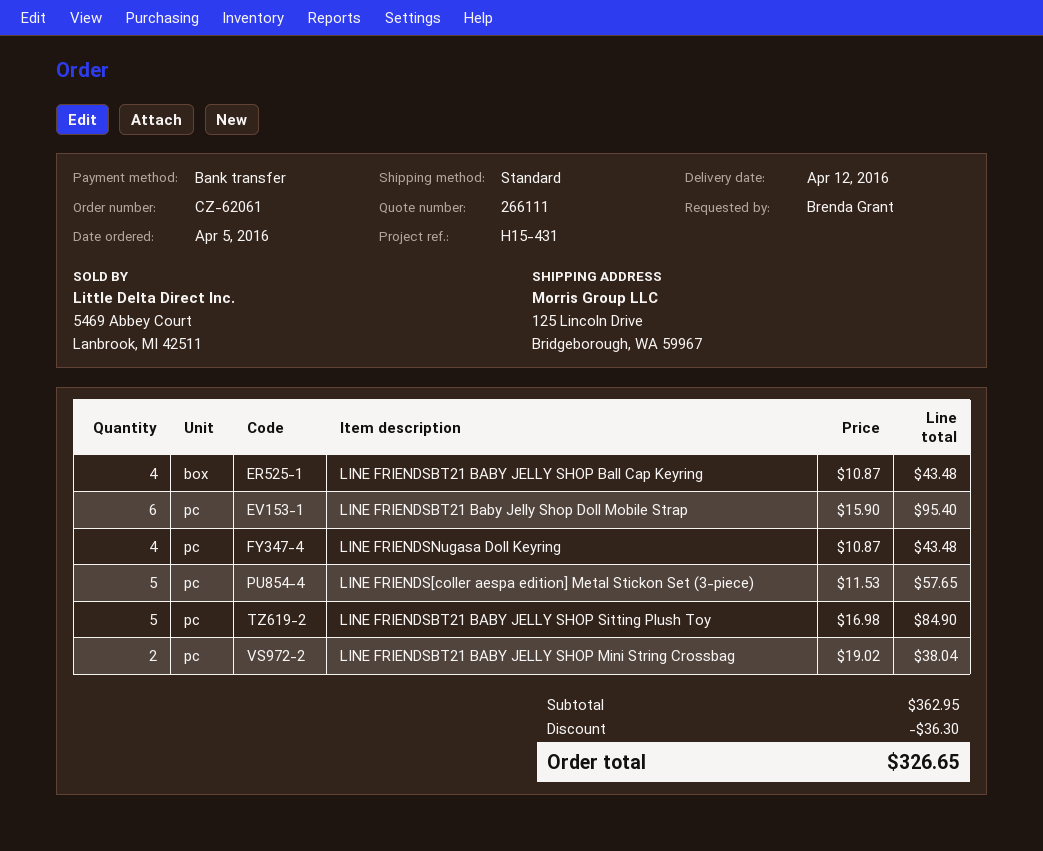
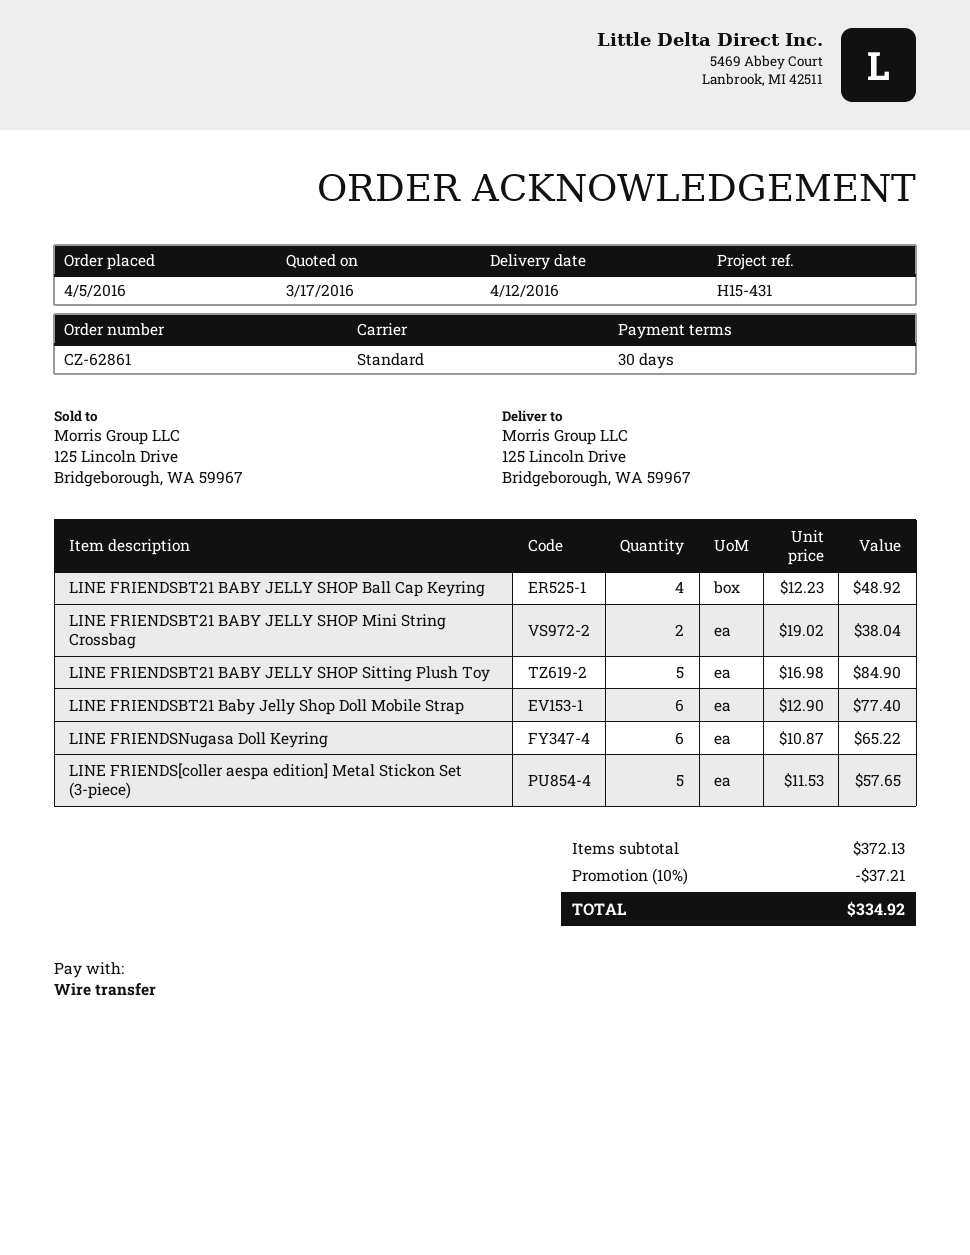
order number: CZ-62061 -> CZ-62861
LINE FRIENDSBT21 BABY JELLY SHOP Ball Cap Keyring: 4 x 10.87 = 43.48 -> 4 x 12.23 = 48.92
LINE FRIENDSBT21 Baby Jelly Shop Doll Mobile Strap: 6 x 15.90 = 95.40 -> 6 x 12.90 = 77.40
LINE FRIENDSNugasa Doll Keyring: 4 x 10.87 = 43.48 -> 6 x 10.87 = 65.22
subtotal: 362.95 -> 372.13
discount: 36.30 -> 37.21
total: 326.65 -> 334.92

